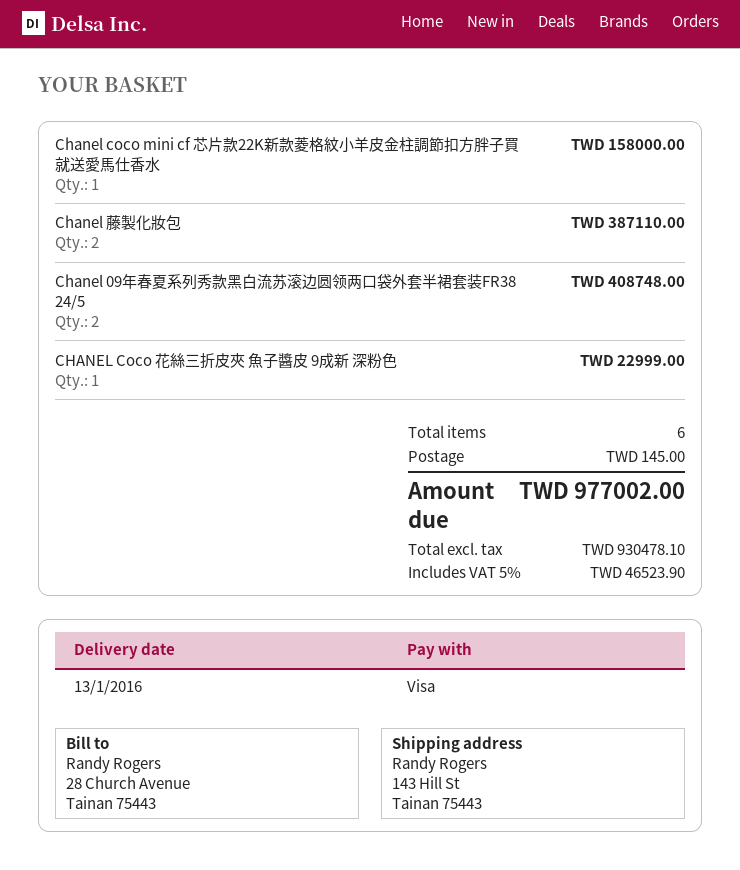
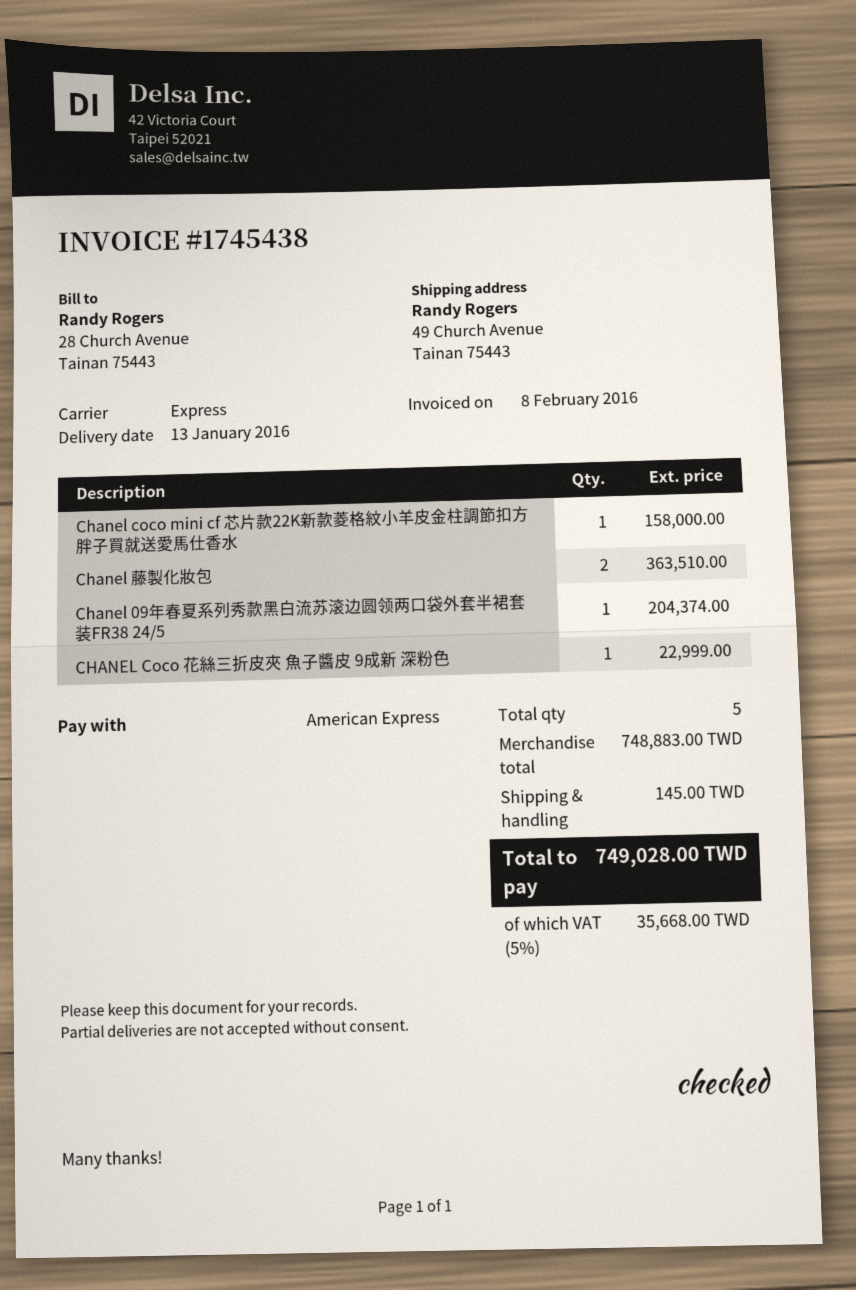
payment method: Visa -> American Express
ship to: 143 Hill St, Tainan 75443 -> 49 Church Avenue, Tainan 75443
Chanel 藤製化妝包: 2 for 387110.00 -> 2 for 363510.00
Chanel 09年春夏系列秀款黑白流苏滚边圆领两口袋外套半裙套装FR38 24/5: 2 for 408748.00 -> 1 for 204374.00
total quantity: 6 -> 5
tax: 5% = 46523.90 -> 5% = 35668.00
total: 977002.00 -> 749028.00

